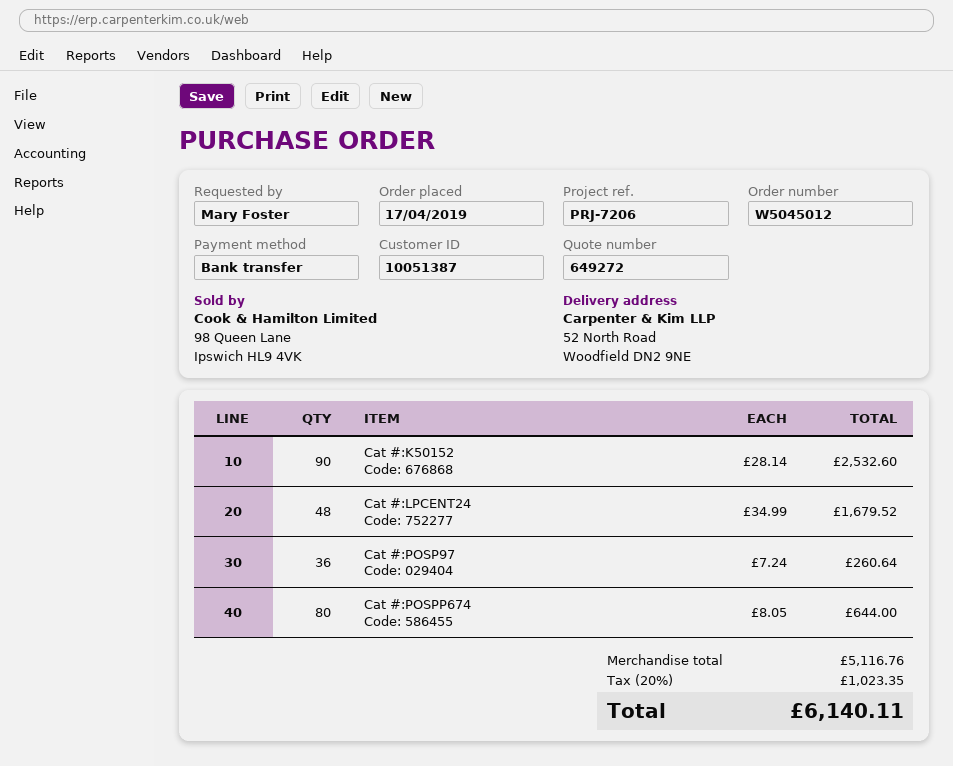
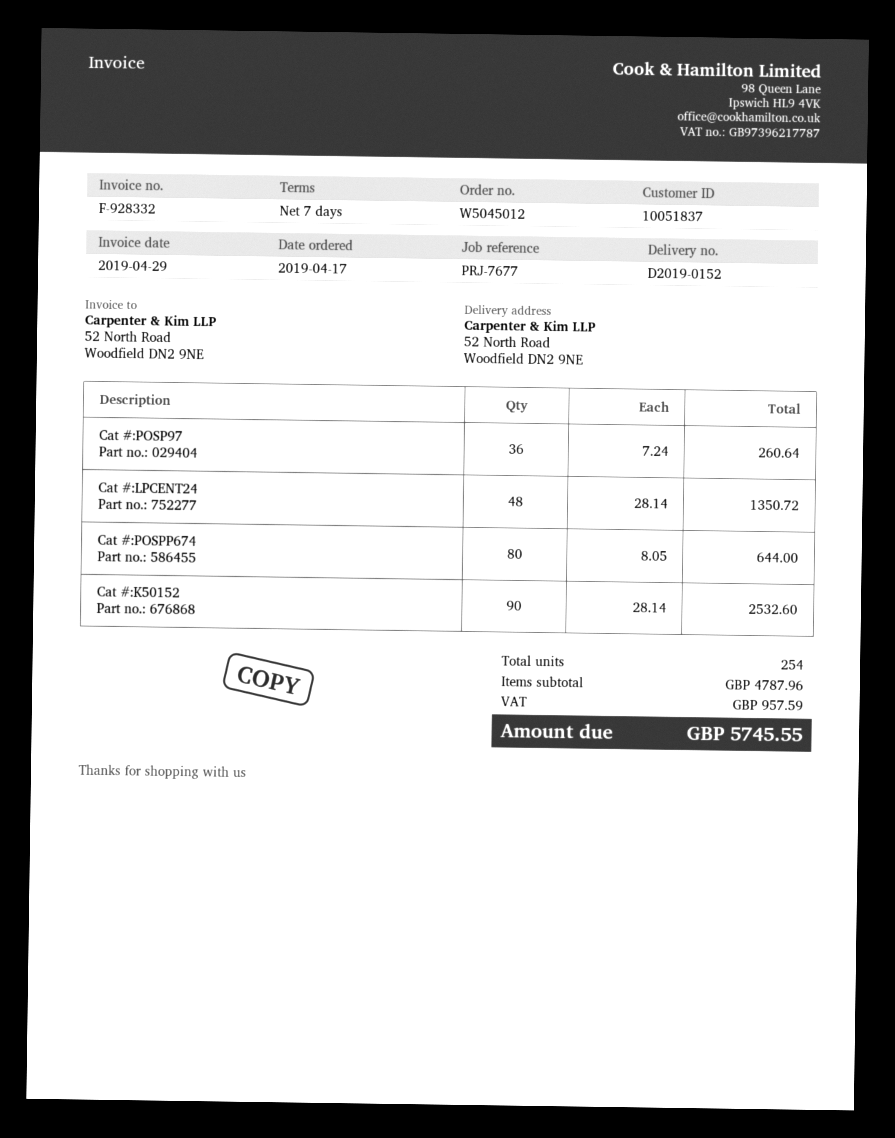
customer number: 10051387 -> 10051837
reference: PRJ-7206 -> PRJ-7677
Cat #:LPCENT24: 48 x 34.99 = 1679.52 -> 48 x 28.14 = 1350.72
subtotal: 5116.76 -> 4787.96
tax: 1023.35 -> 957.59
total: 6140.11 -> 5745.55

